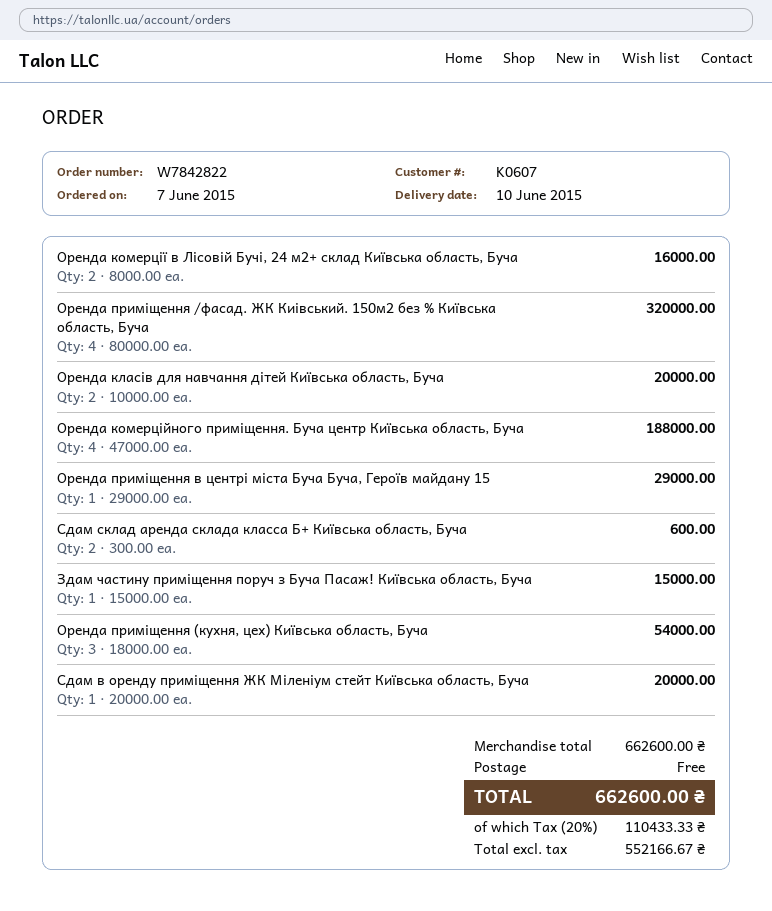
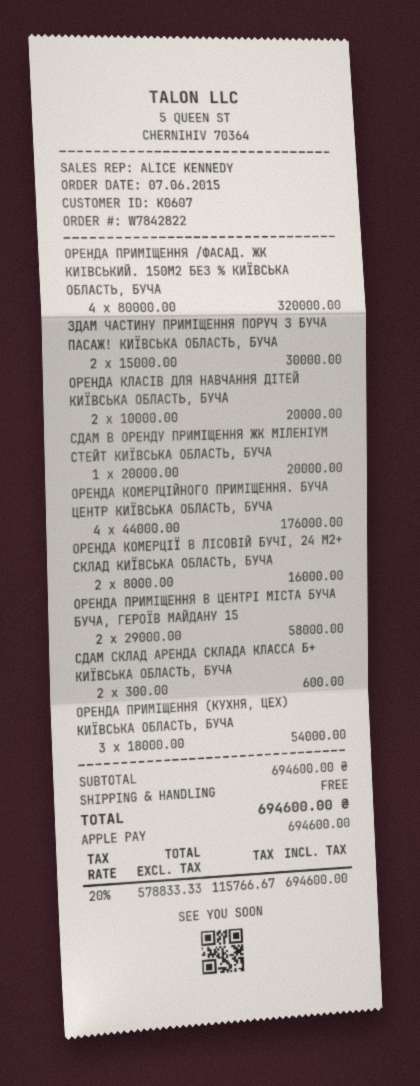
Оренда комерційного приміщення. Буча центр Київська область, Буча: 4 x 47000.00 = 188000.00 -> 4 x 44000.00 = 176000.00
Оренда приміщення в центрі міста Буча Буча, Героїв майдану 15: 1 x 29000.00 = 29000.00 -> 2 x 29000.00 = 58000.00
Здам частину приміщення поруч з Буча Пасаж! Київська область, Буча: 1 x 15000.00 = 15000.00 -> 2 x 15000.00 = 30000.00
subtotal: 662600.00 -> 694600.00
net: 552166.67 -> 578833.33
tax: 20% = 110433.33 -> 20% = 115766.67
total: 662600.00 -> 694600.00

